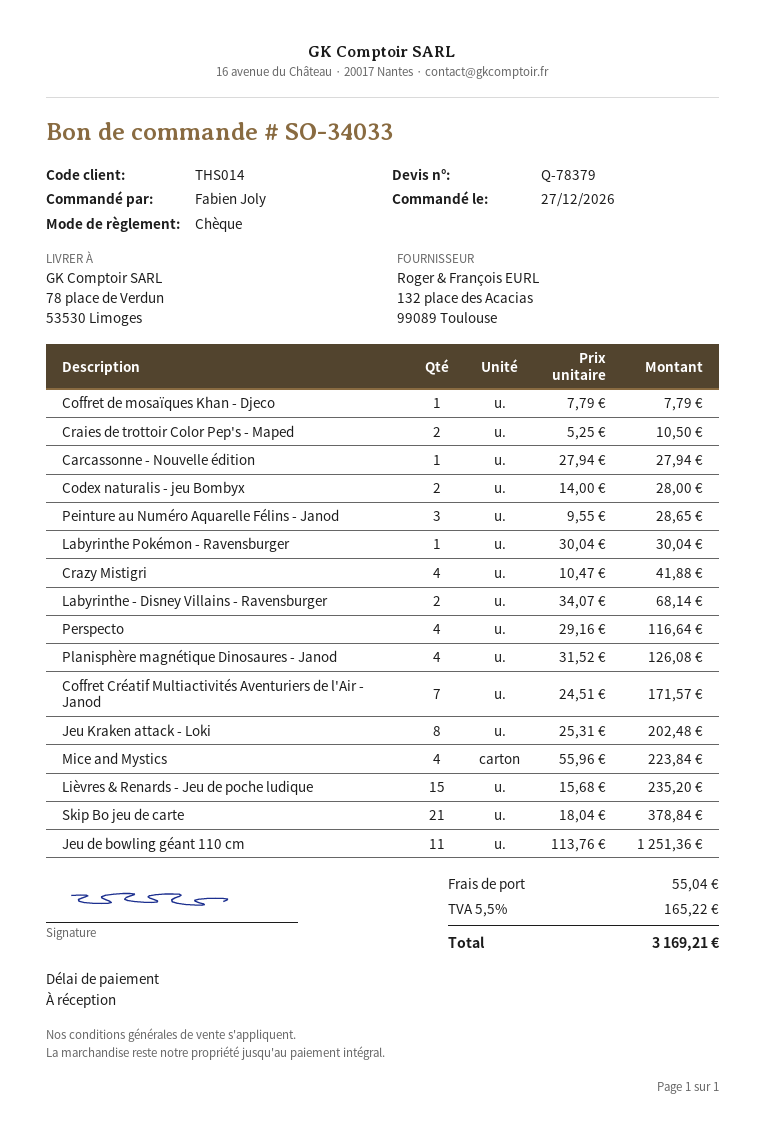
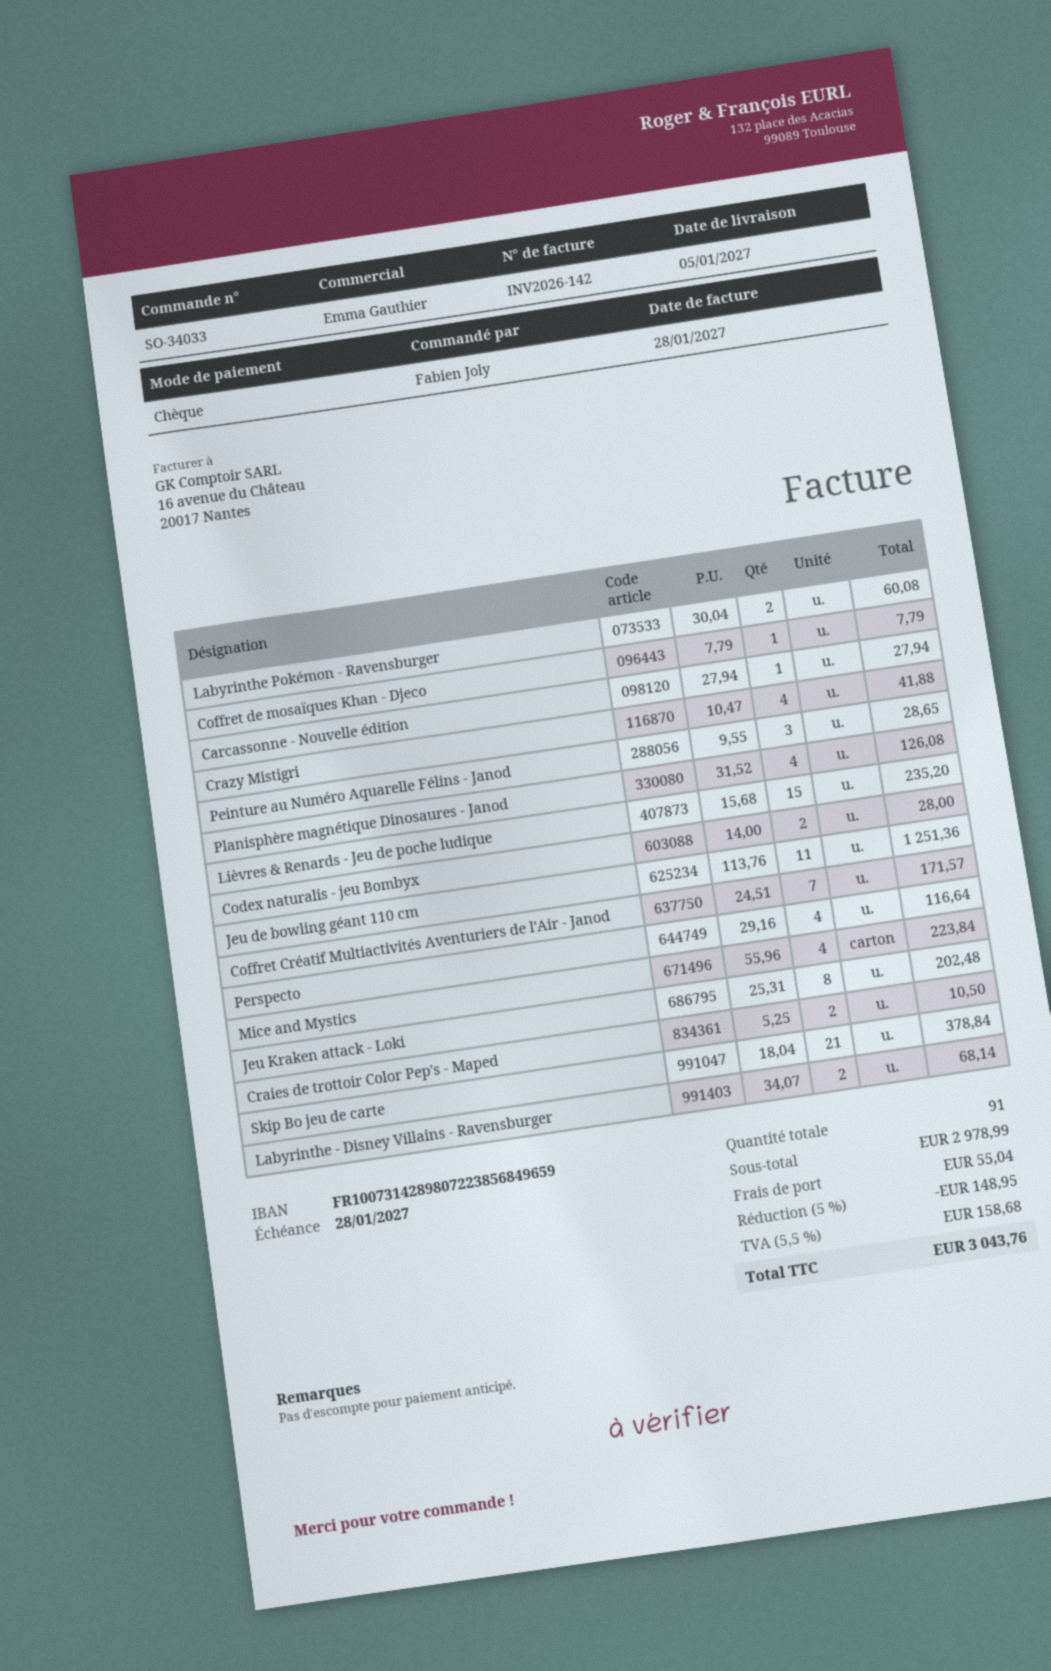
Labyrinthe Pokémon - Ravensburger: 1 x 30.04 = 30.04 -> 2 x 30.04 = 60.08
discount: none -> 5% = 148.95
tax: 5.5% = 165.22 -> 5.5% = 158.68
total: 3169.21 -> 3043.76

